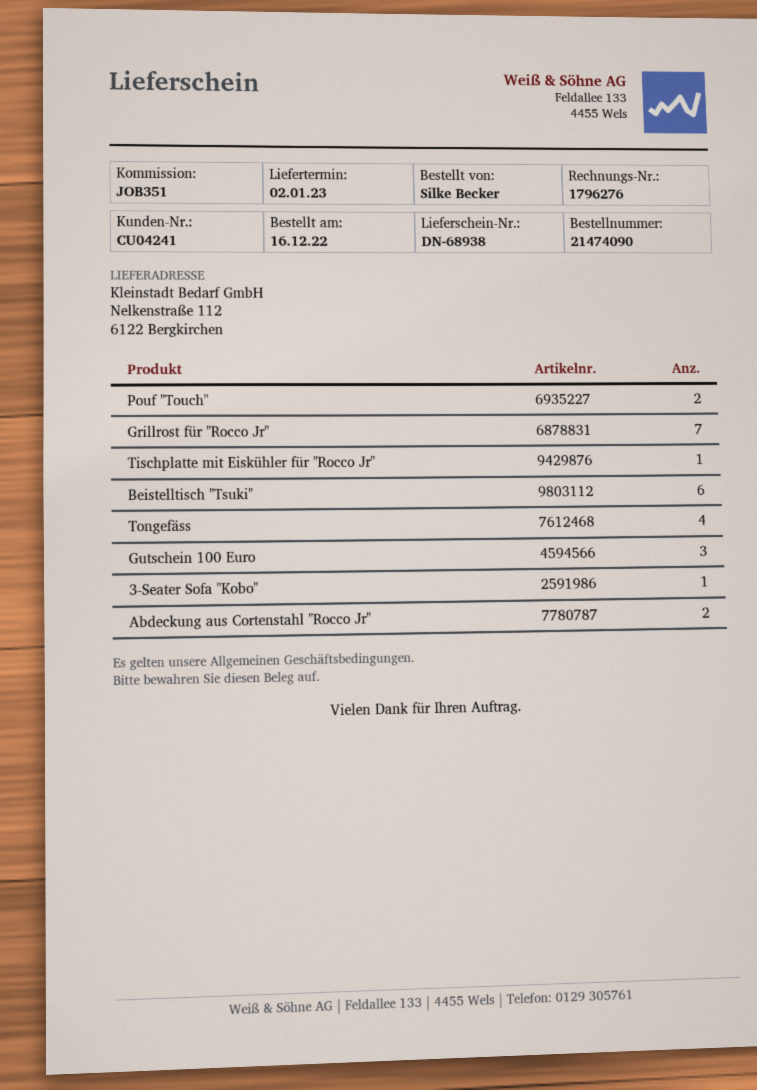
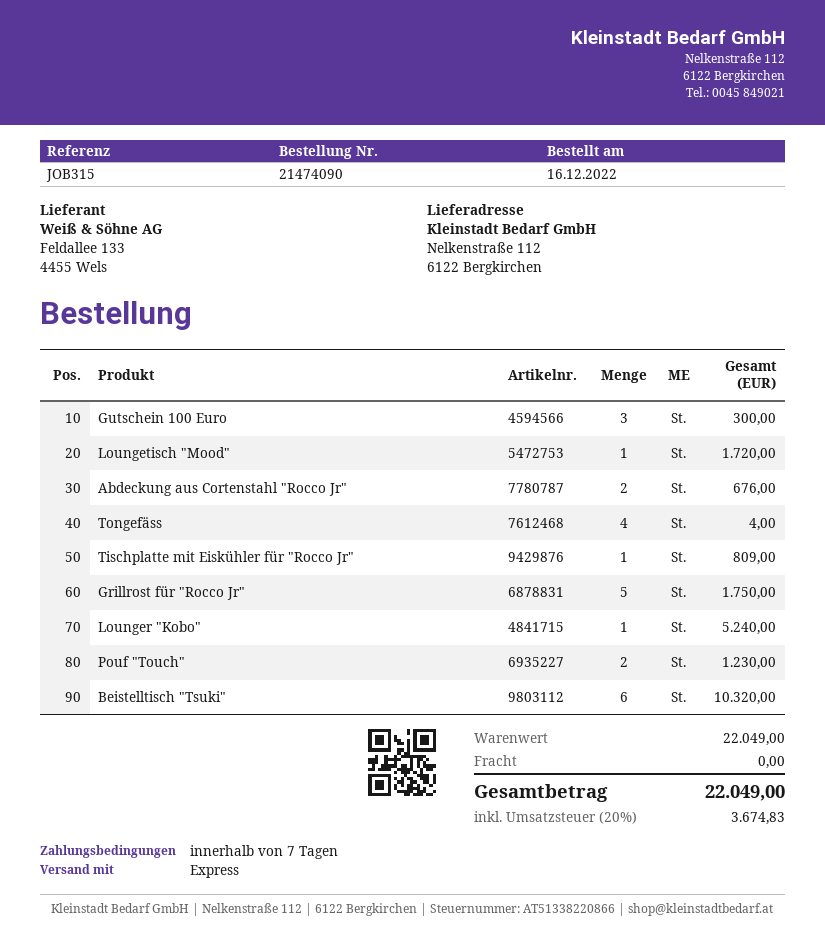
reference: JOB351 -> JOB315
Grillrost für "Rocco Jr": 7 -> 5
3-Seater Sofa "Kobo": 1 -> none
Loungetisch "Mood": none -> 1
Lounger "Kobo": none -> 1

